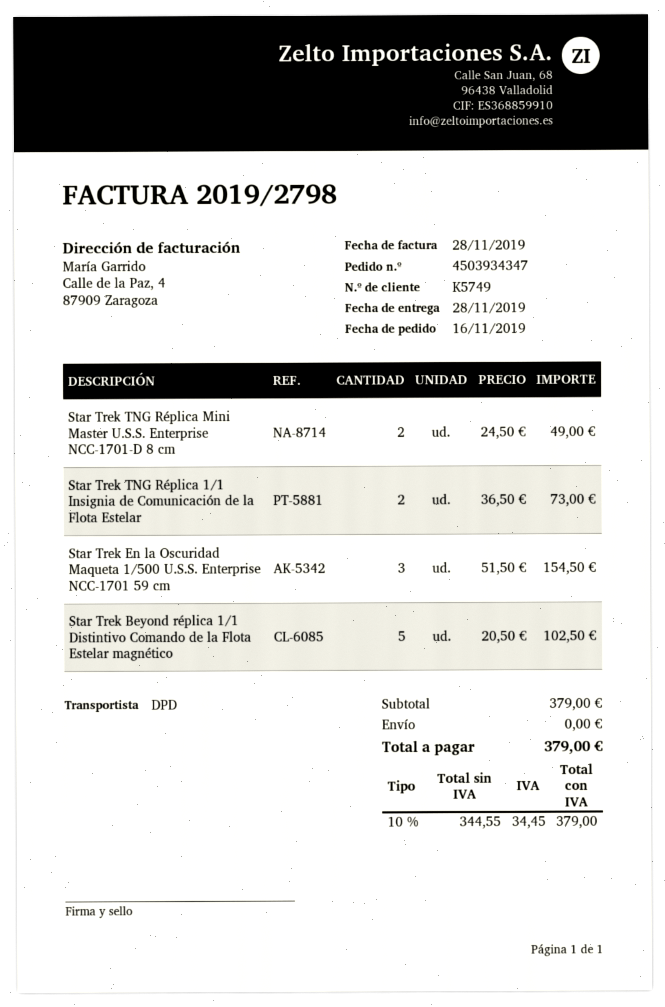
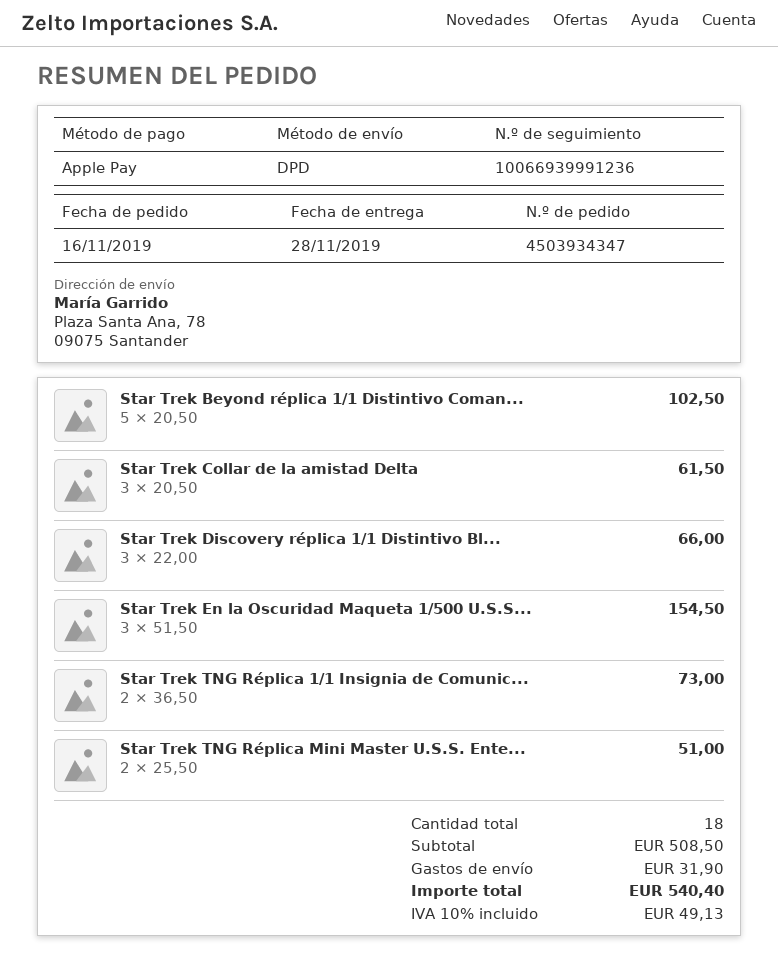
Star Trek TNG Réplica Mini Master U.S.S. Enterprise NCC-1701-D 8 cm: 2 x 24.50 = 49.00 -> 2 x 25.50 = 51.00
Star Trek Collar de la amistad Delta: none -> 3 x 20.50 = 61.50
Star Trek Discovery réplica 1/1 Distintivo Bl...: none -> 3 x 22.00 = 66.00
subtotal: 379.00 -> 508.50
shipping: 0.00 -> 31.90
tax: 10% = 34.45 -> 10% = 49.13
total: 379.00 -> 540.40

